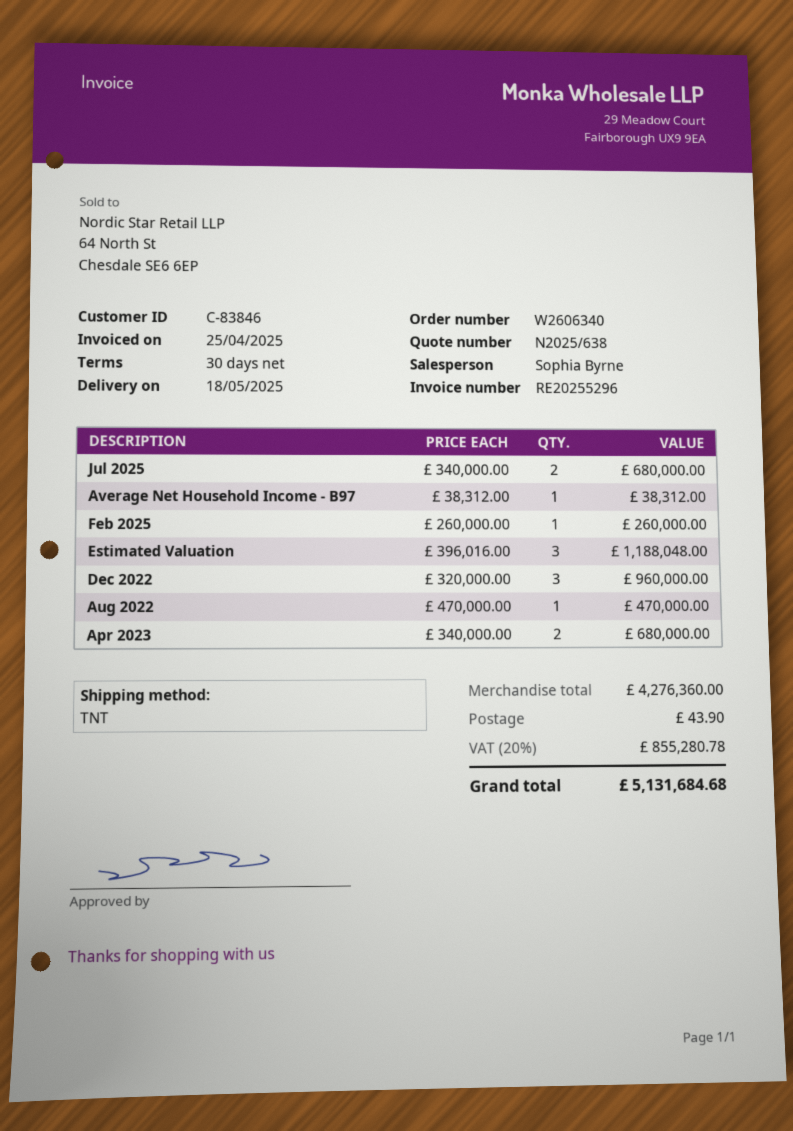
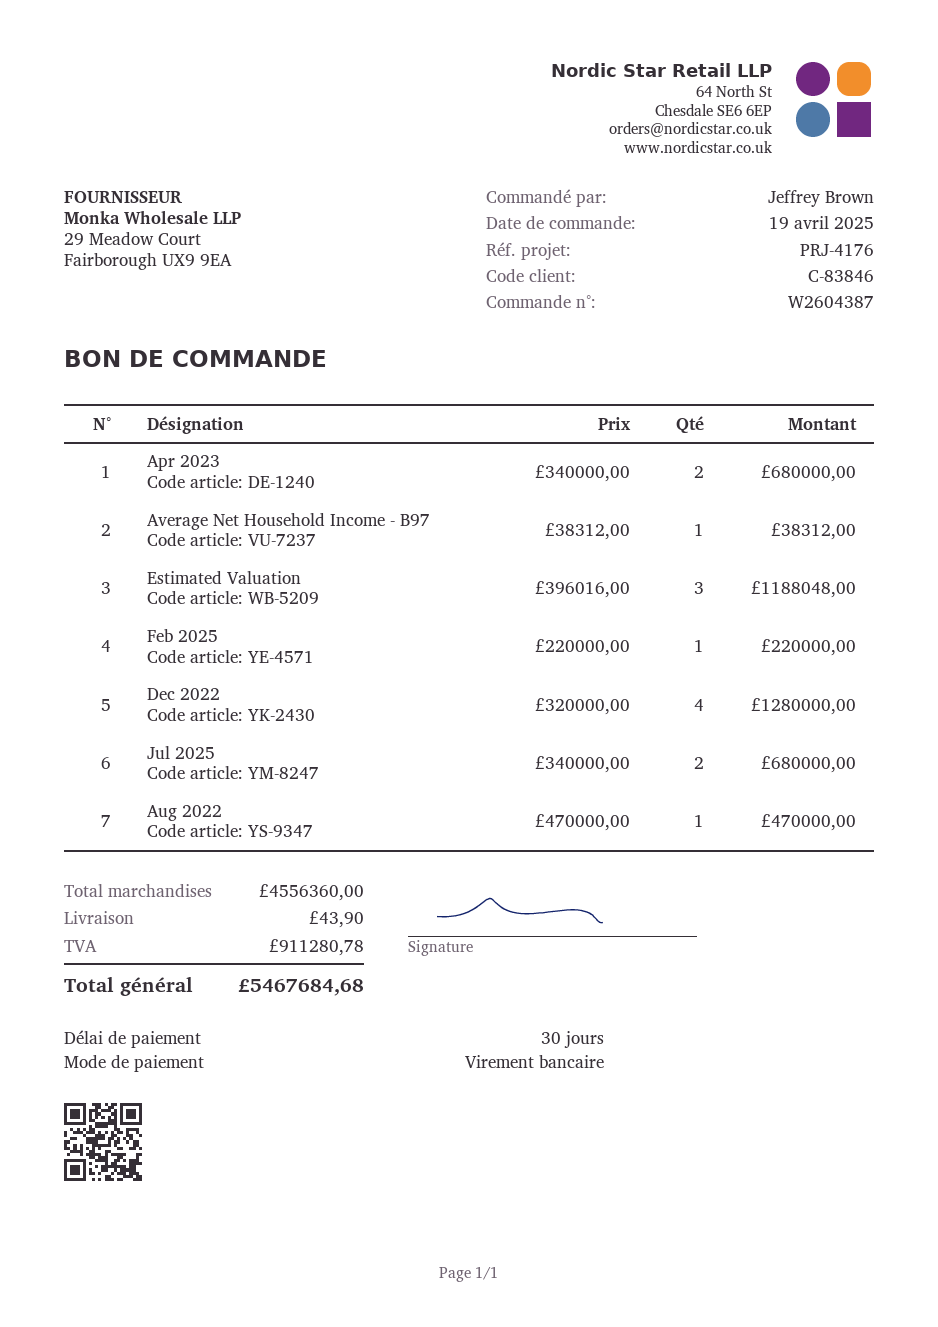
order number: W2606340 -> W2604387
Feb 2025: 1 x 260000.00 = 260000.00 -> 1 x 220000.00 = 220000.00
Dec 2022: 3 x 320000.00 = 960000.00 -> 4 x 320000.00 = 1280000.00
subtotal: 4276360.00 -> 4556360.00
tax: 855280.78 -> 911280.78
total: 5131684.68 -> 5467684.68

